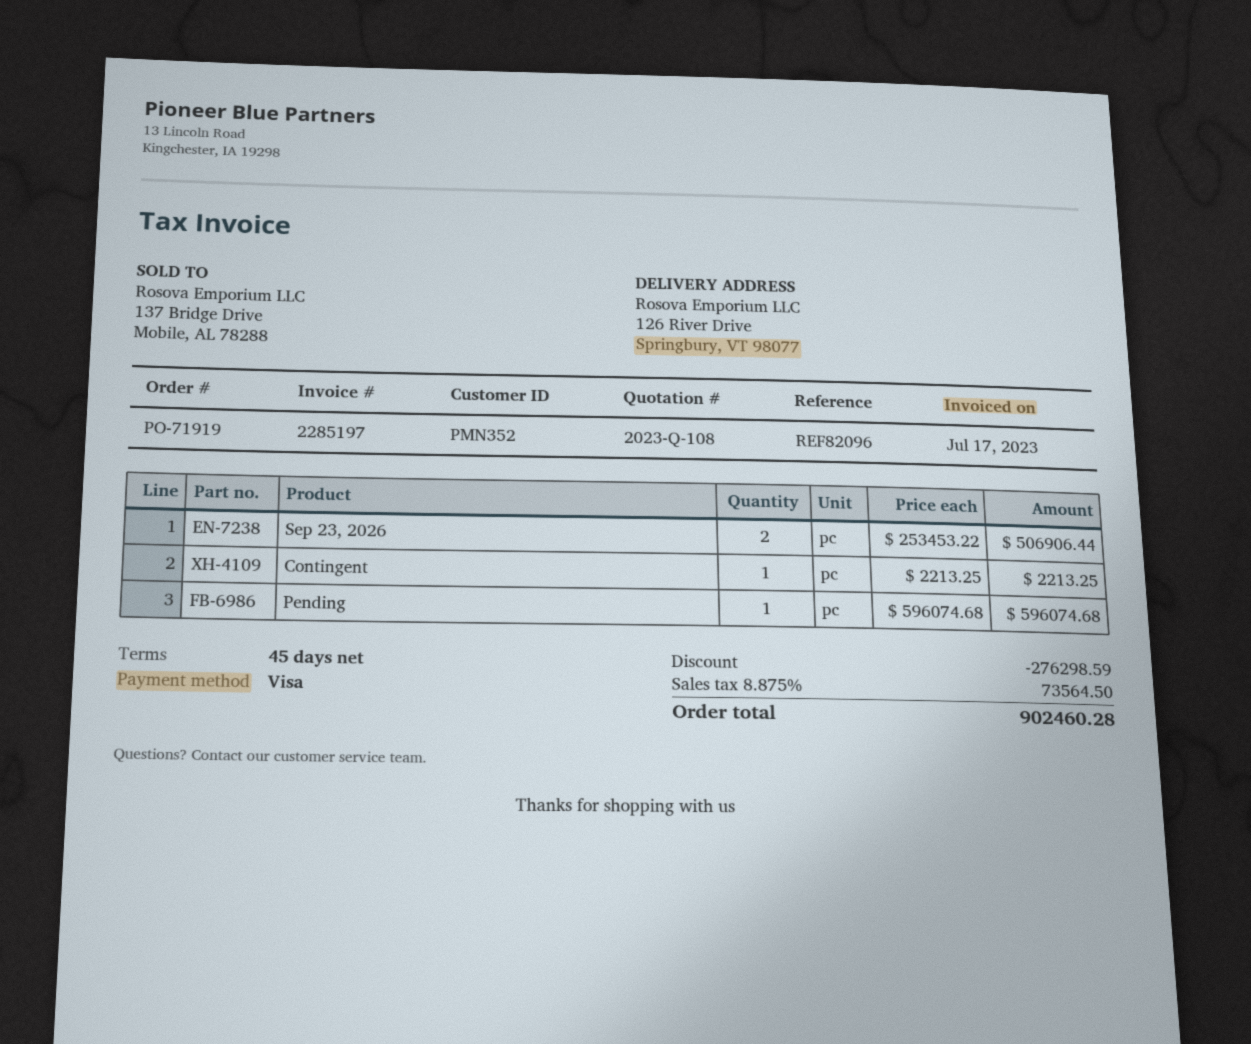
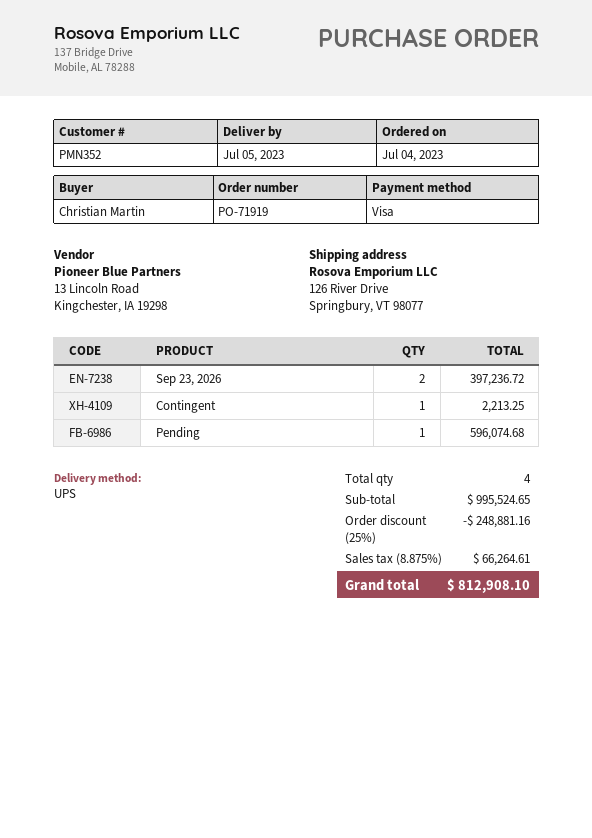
Sep 23, 2026: 2 for 506906.44 -> 2 for 397236.72
discount: 276298.59 -> 248881.16
tax: 8.875% = 73564.50 -> 8.875% = 66264.61
total: 902460.28 -> 812908.10

